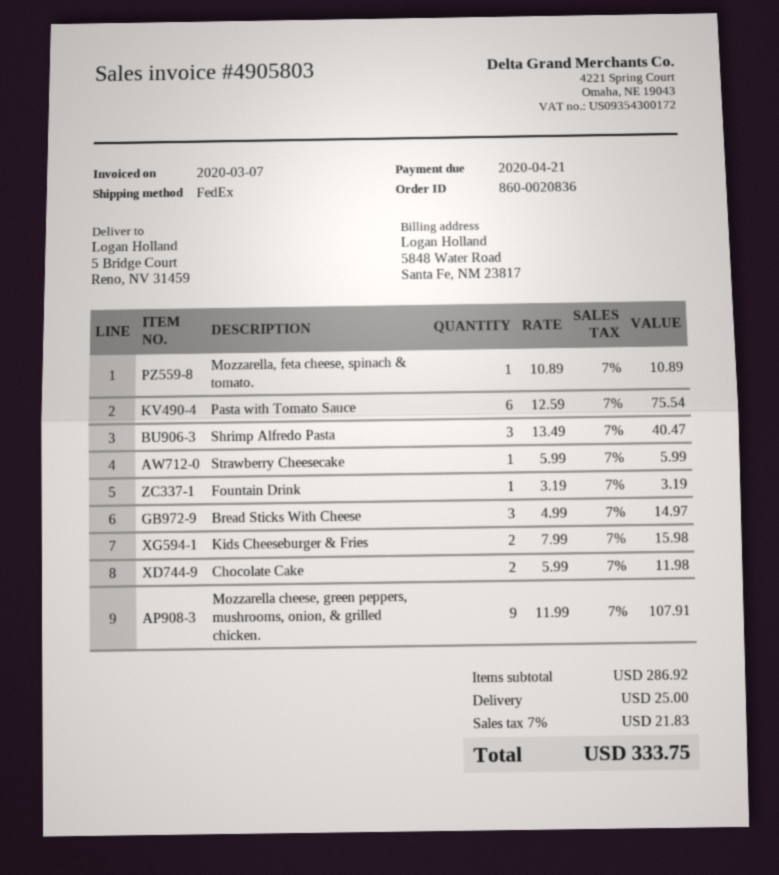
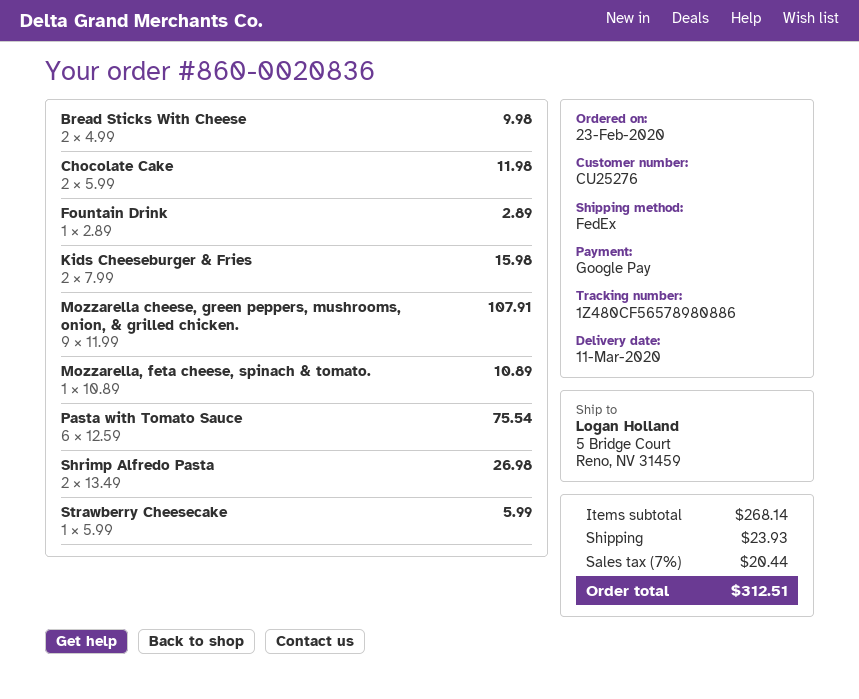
Shrimp Alfredo Pasta: 3 x 13.49 = 40.47 -> 2 x 13.49 = 26.98
Fountain Drink: 1 x 3.19 = 3.19 -> 1 x 2.89 = 2.89
Bread Sticks With Cheese: 3 x 4.99 = 14.97 -> 2 x 4.99 = 9.98
subtotal: 286.92 -> 268.14
shipping: 25.00 -> 23.93
tax: 7% = 21.83 -> 7% = 20.44
total: 333.75 -> 312.51

